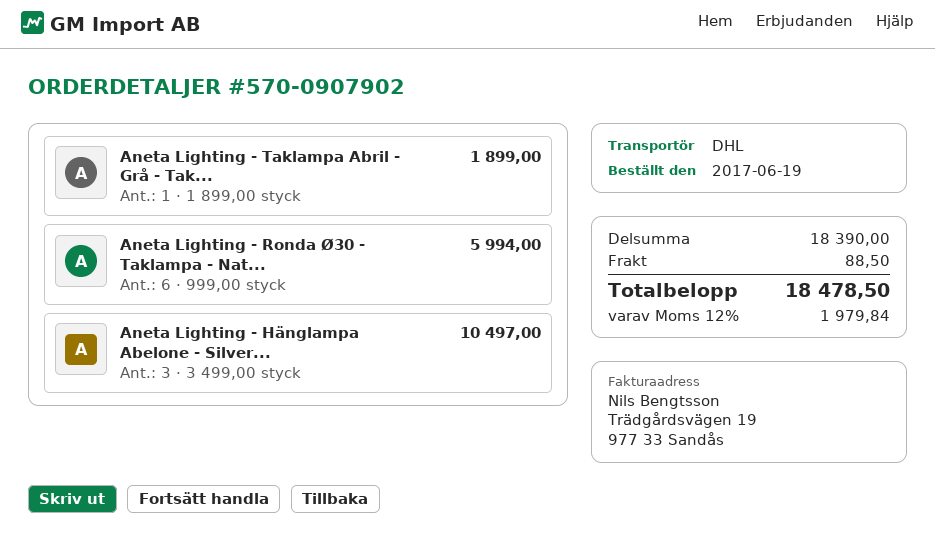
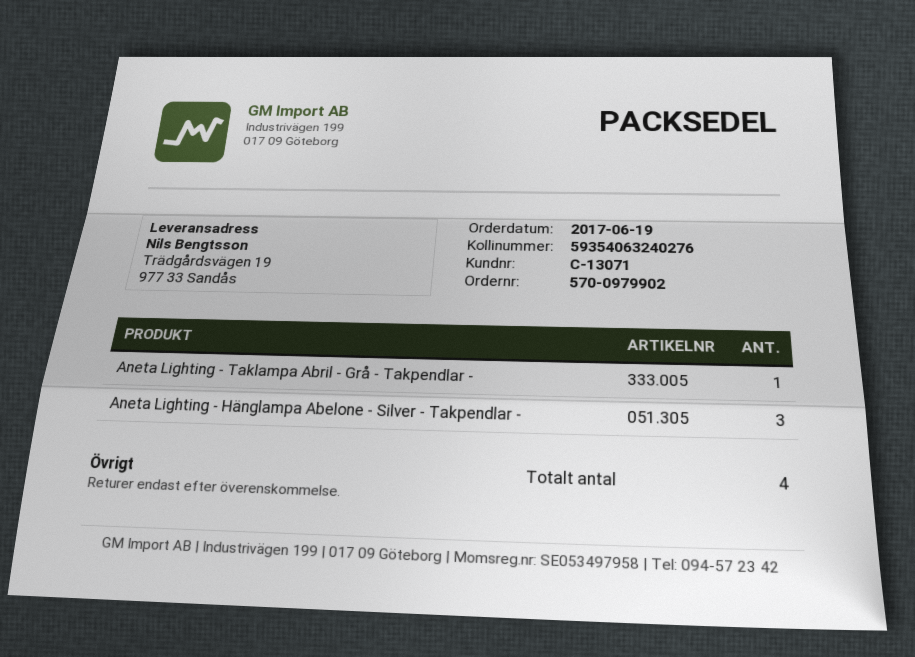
order number: 570-0907902 -> 570-0979902
Aneta Lighting - Ronda Ø30 - Taklampa - Nat...: 6 -> none

